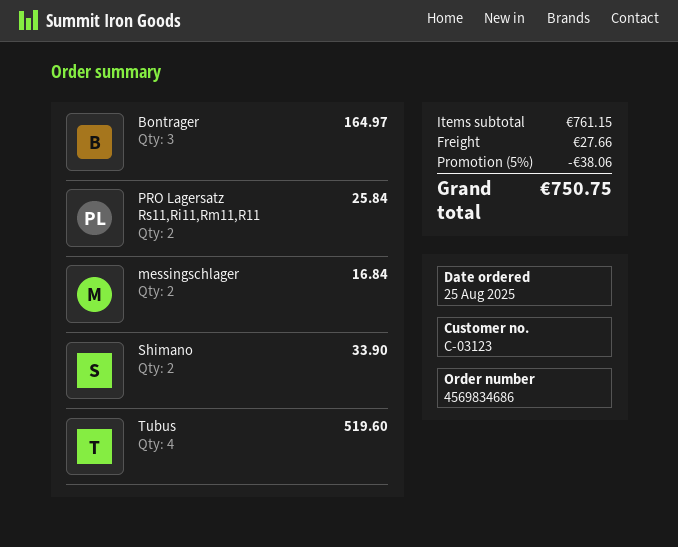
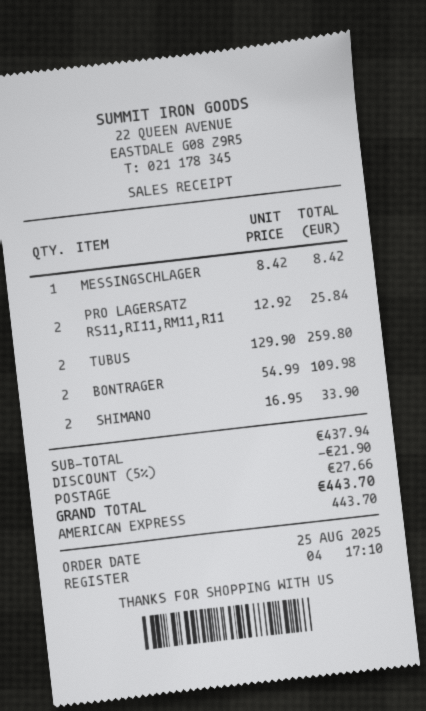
Bontrager: 3 for 164.97 -> 2 for 109.98
messingschlager: 2 for 16.84 -> 1 for 8.42
Tubus: 4 for 519.60 -> 2 for 259.80
subtotal: 761.15 -> 437.94
discount: 5% = 38.06 -> 5% = 21.90
total: 750.75 -> 443.70

